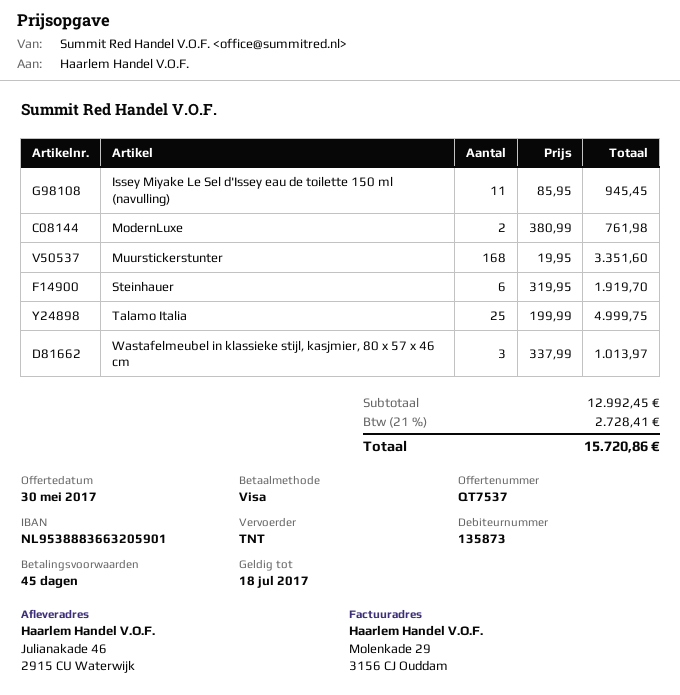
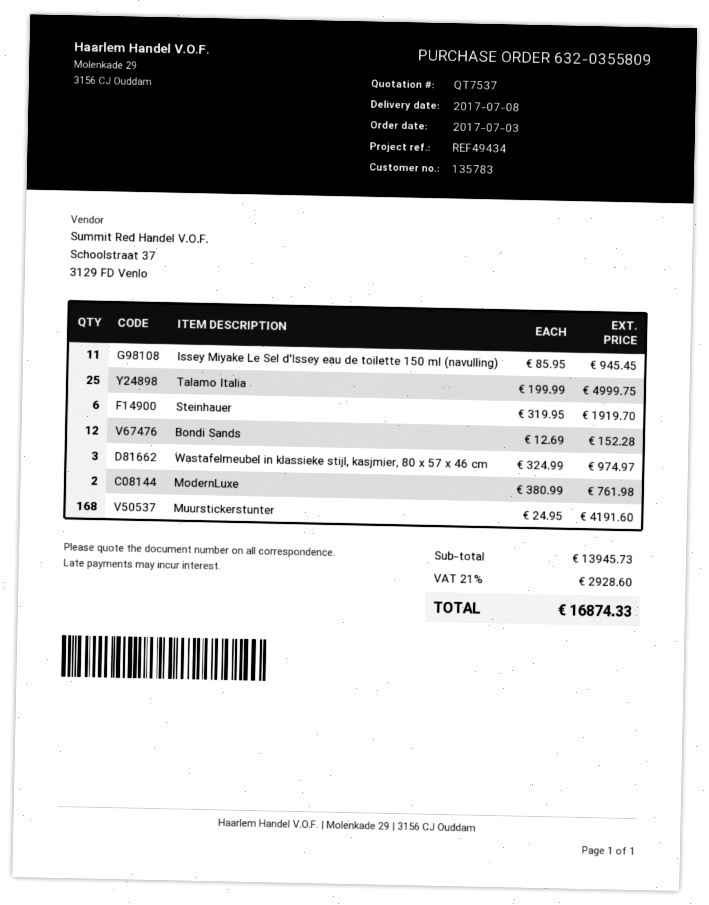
customer number: 135873 -> 135783
Muurstickerstunter: 168 x 19.95 = 3351.60 -> 168 x 24.95 = 4191.60
Wastafelmeubel in klassieke stijl, kasjmier, 80 x 57 x 46 cm: 3 x 337.99 = 1013.97 -> 3 x 324.99 = 974.97
Bondi Sands: none -> 12 x 12.69 = 152.28
subtotal: 12992.45 -> 13945.73
tax: 21% = 2728.41 -> 21% = 2928.60
total: 15720.86 -> 16874.33

